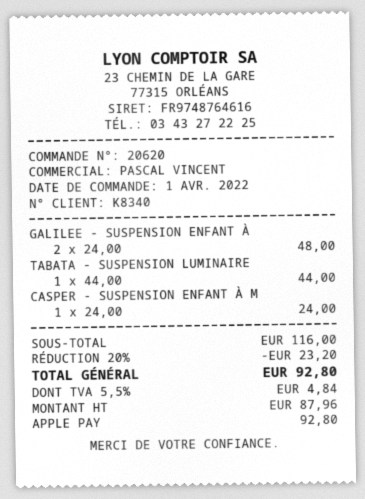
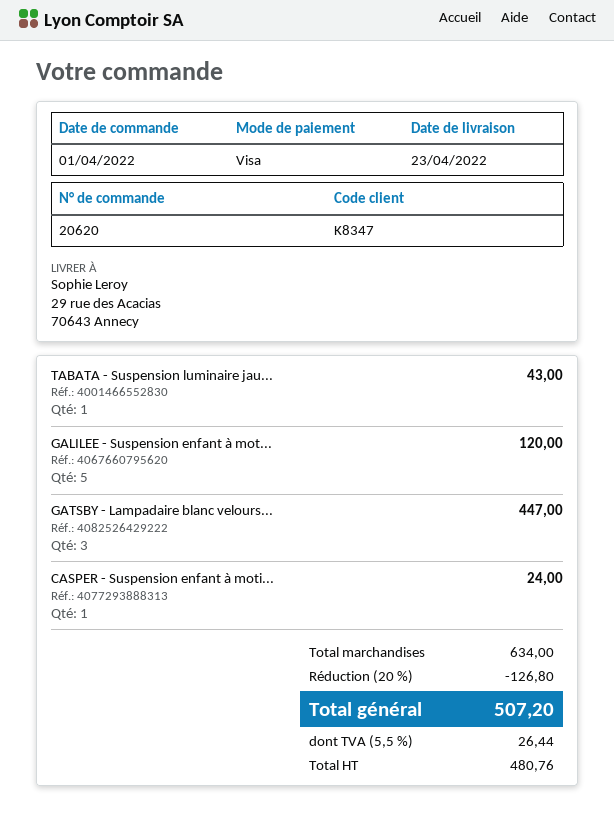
customer number: K8340 -> K8347
payment method: Apple Pay -> Visa
GALILEE - SUSPENSION ENFANT À: 2 for 48.00 -> 5 for 120.00
TABATA - SUSPENSION LUMINAIRE: 1 for 44.00 -> 1 for 43.00
GATSBY - Lampadaire blanc velours...: none -> 3 for 447.00
subtotal: 116.00 -> 634.00
discount: 20% = 23.20 -> 20% = 126.80
net: 87.96 -> 480.76
tax: 5.5% = 4.84 -> 5.5% = 26.44
total: 92.80 -> 507.20

